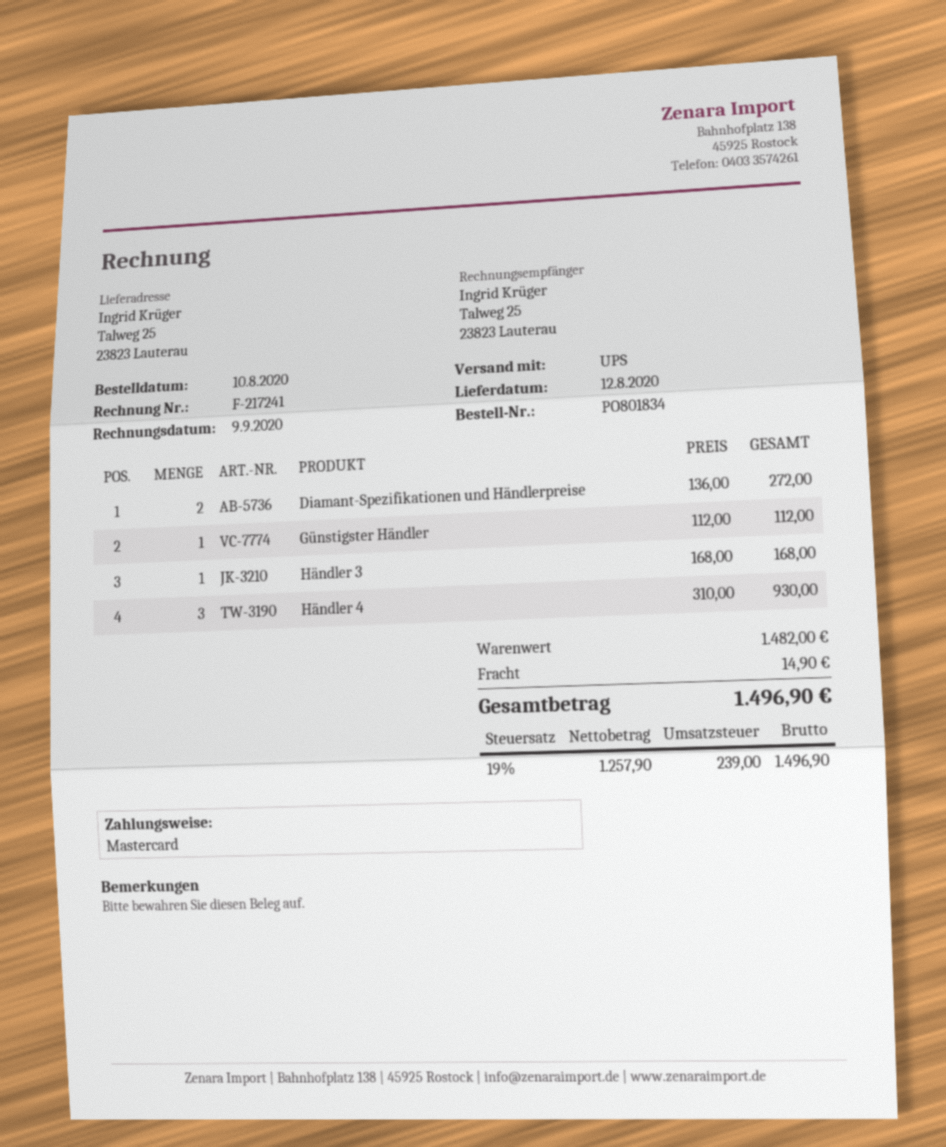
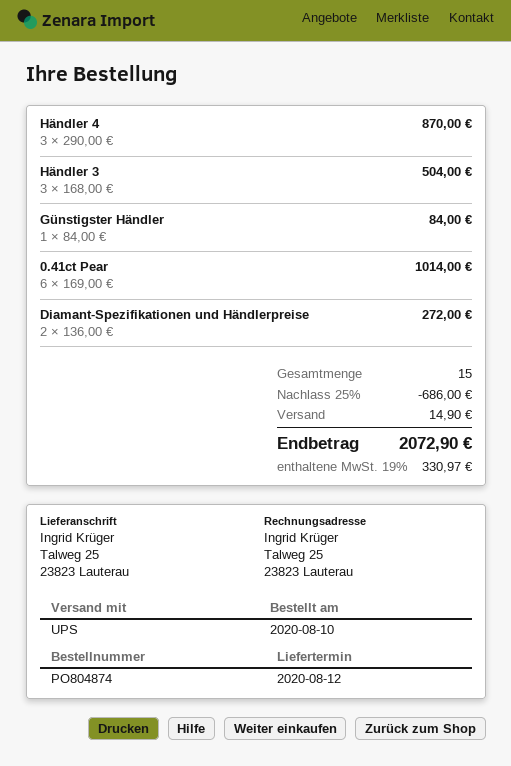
order number: PO801834 -> PO804874
Günstigster Händler: 1 x 112.00 = 112.00 -> 1 x 84.00 = 84.00
Händler 3: 1 x 168.00 = 168.00 -> 3 x 168.00 = 504.00
Händler 4: 3 x 310.00 = 930.00 -> 3 x 290.00 = 870.00
0.41ct Pear: none -> 6 x 169.00 = 1014.00
discount: none -> 25% = 686.00
tax: 19% = 239.00 -> 19% = 330.97
total: 1496.90 -> 2072.90

